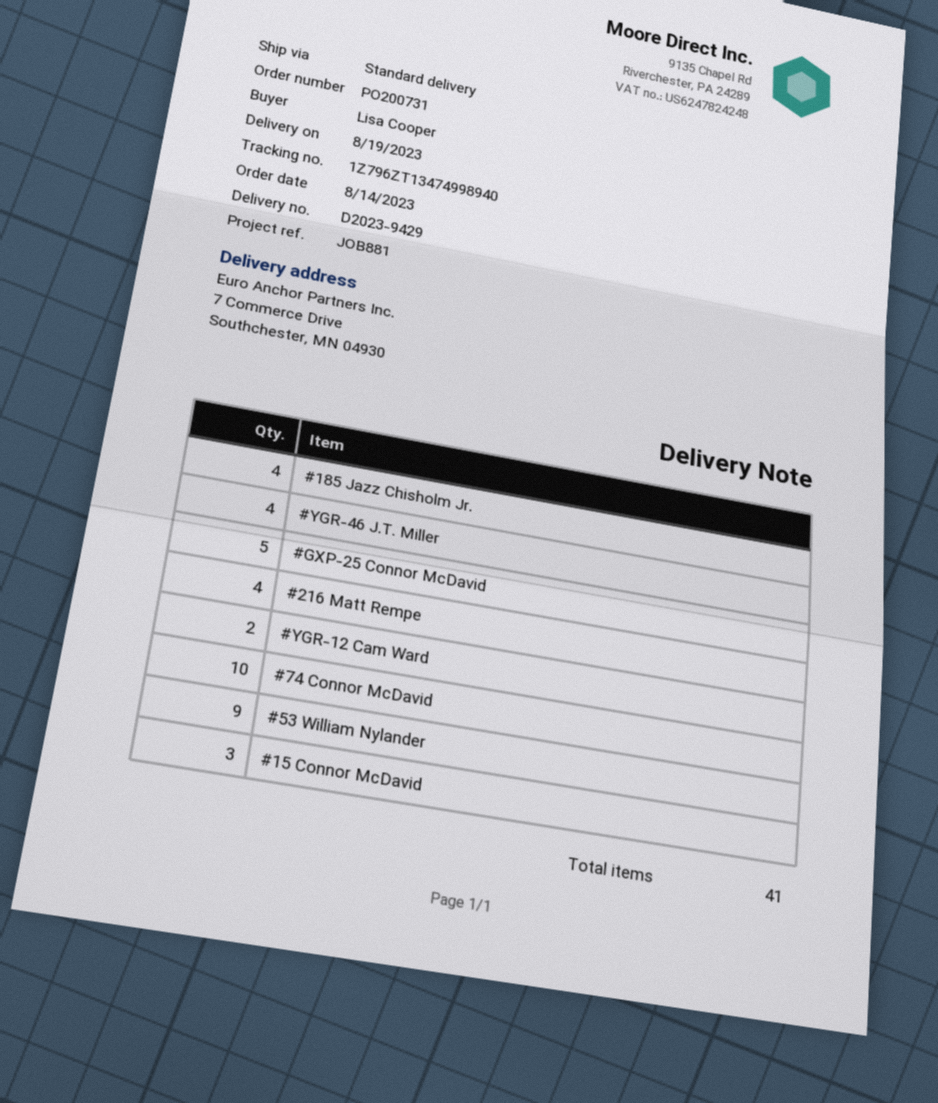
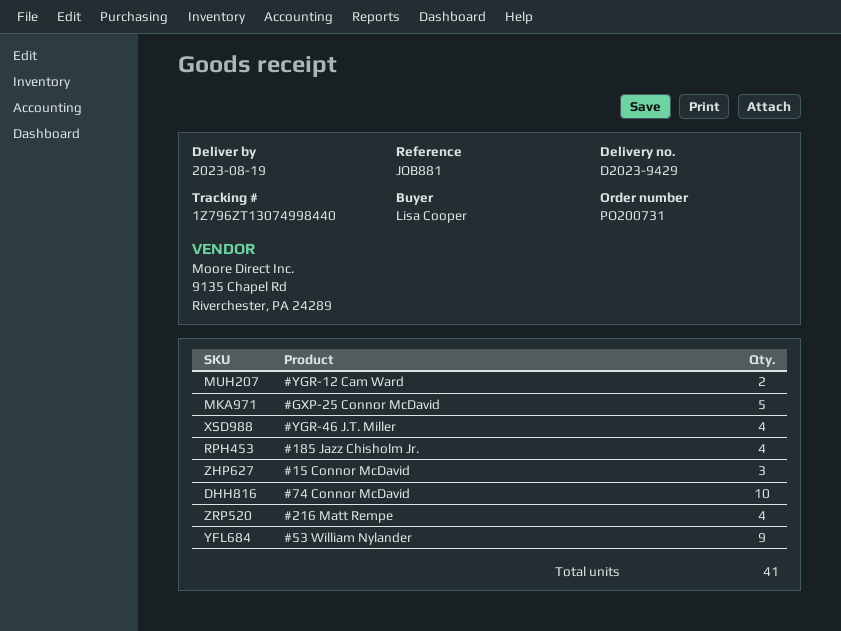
tracking number: 1Z796ZT13474998940 -> 1Z796ZT13074998440

